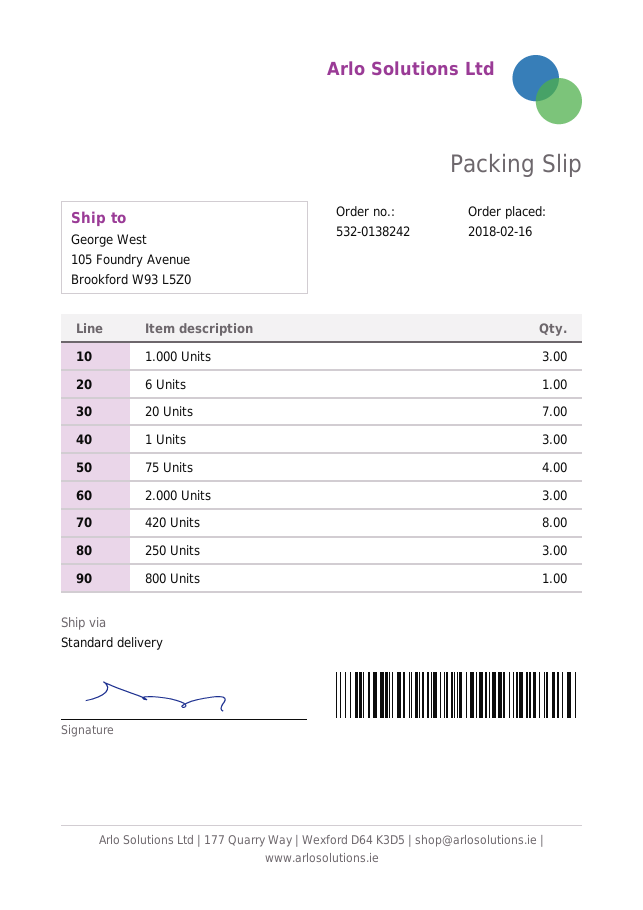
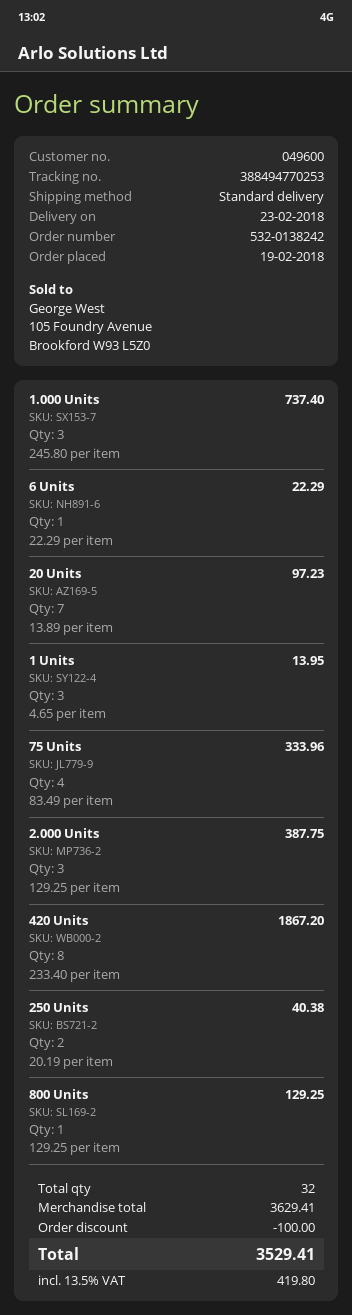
order date: 2018-02-16 -> 2018-02-19
250 Units: 3 -> 2

